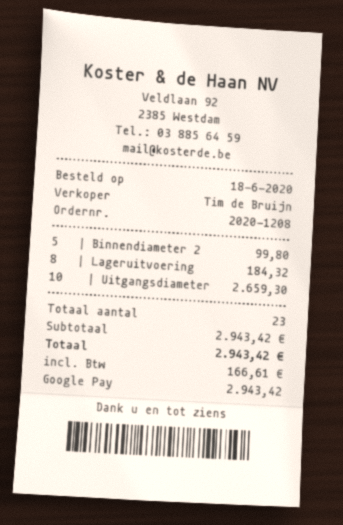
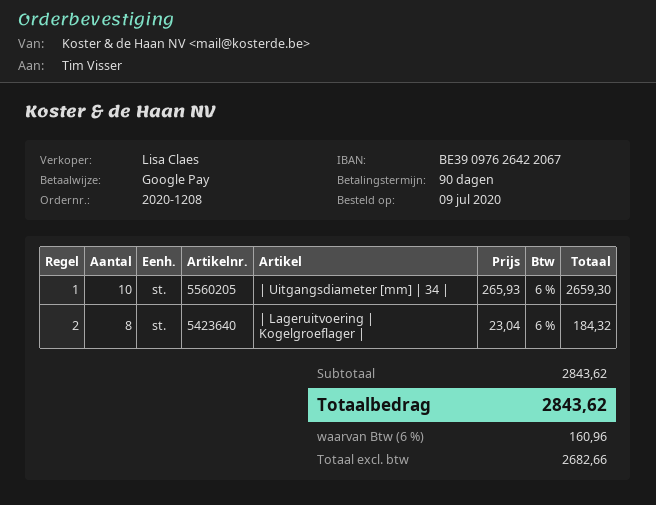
order date: 2020-06-18 -> 2020-07-09
sales rep: Tim de Bruijn -> Lisa Claes
| Binnendiameter 2: 5 for 99.80 -> none
subtotal: 2943.42 -> 2843.62
tax: 166.61 -> 160.96
total: 2943.42 -> 2843.62

